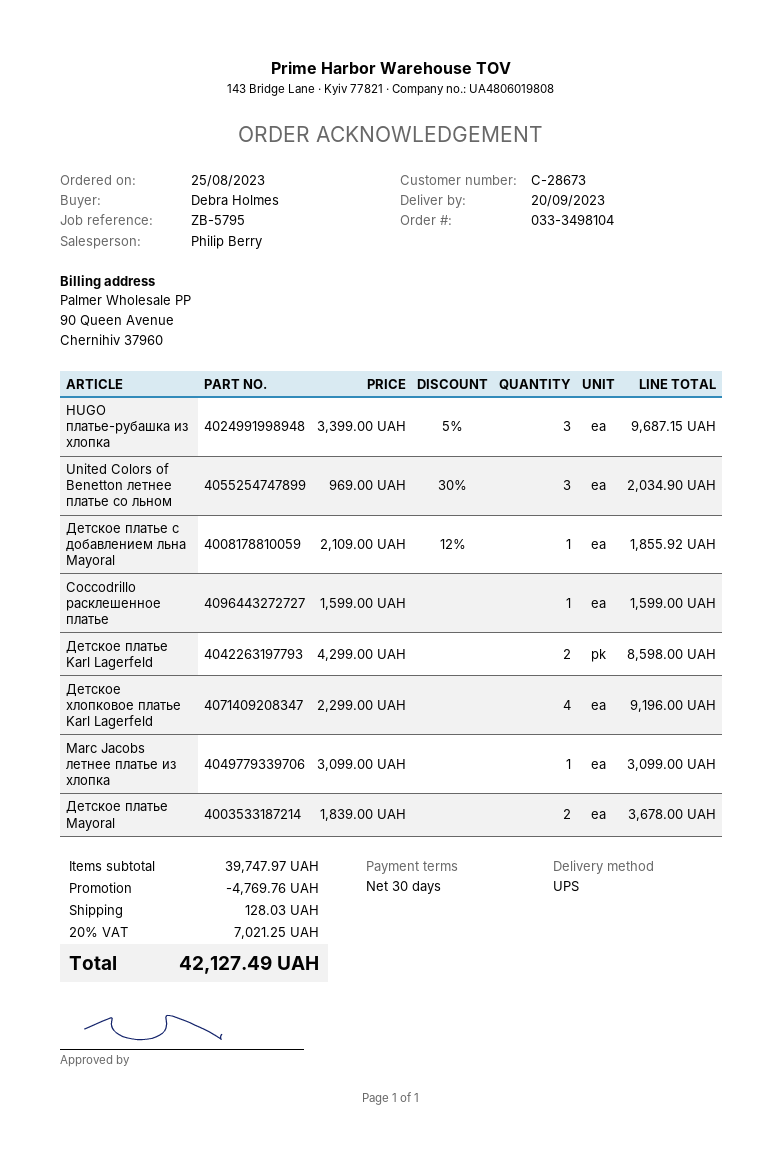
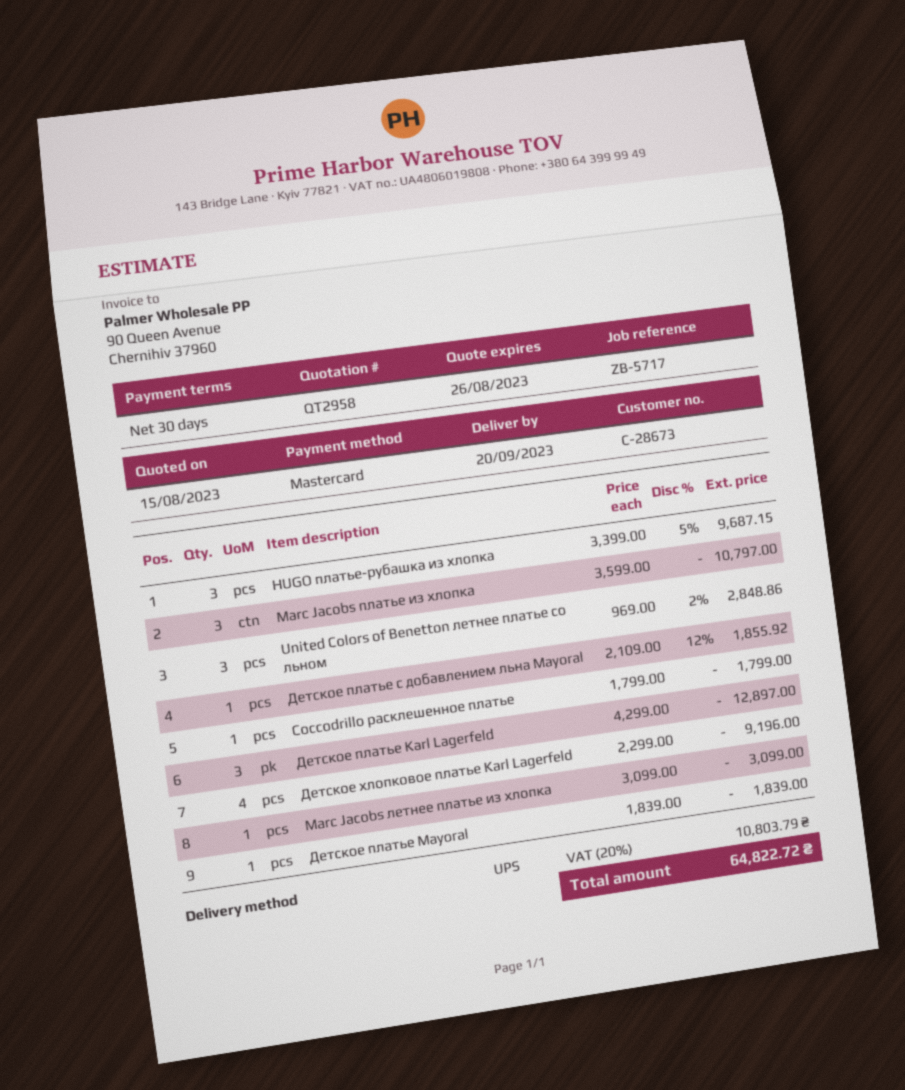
reference: ZB-5795 -> ZB-5717
United Colors of Benetton летнее платье со льном: 3 x 969.00 - 30% = 2034.90 -> 3 x 969.00 - 2% = 2848.86
Coccodrillo расклешенное платье: 1 x 1599.00 = 1599.00 -> 1 x 1799.00 = 1799.00
Детское платье Karl Lagerfeld: 2 x 4299.00 = 8598.00 -> 3 x 4299.00 = 12897.00
Детское платье Mayoral: 2 x 1839.00 = 3678.00 -> 1 x 1839.00 = 1839.00
Marc Jacobs платье из хлопка: none -> 3 x 3599.00 = 10797.00
discount: 4769.76 -> none
shipping: 128.03 -> none
tax: 20% = 7021.25 -> 20% = 10803.79
total: 42127.49 -> 64822.72

